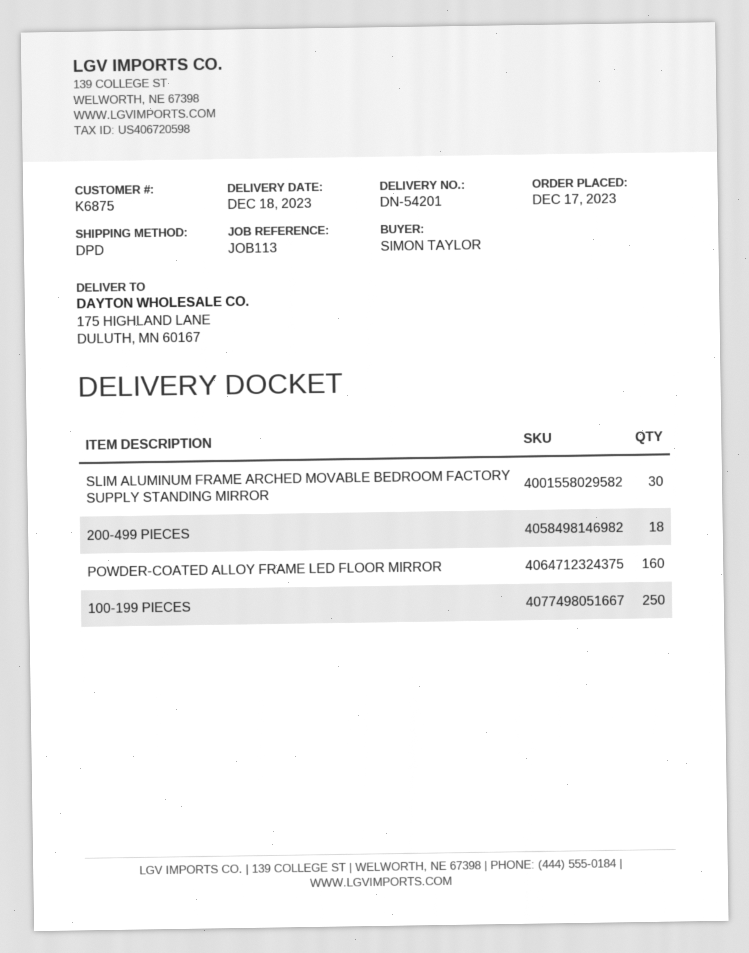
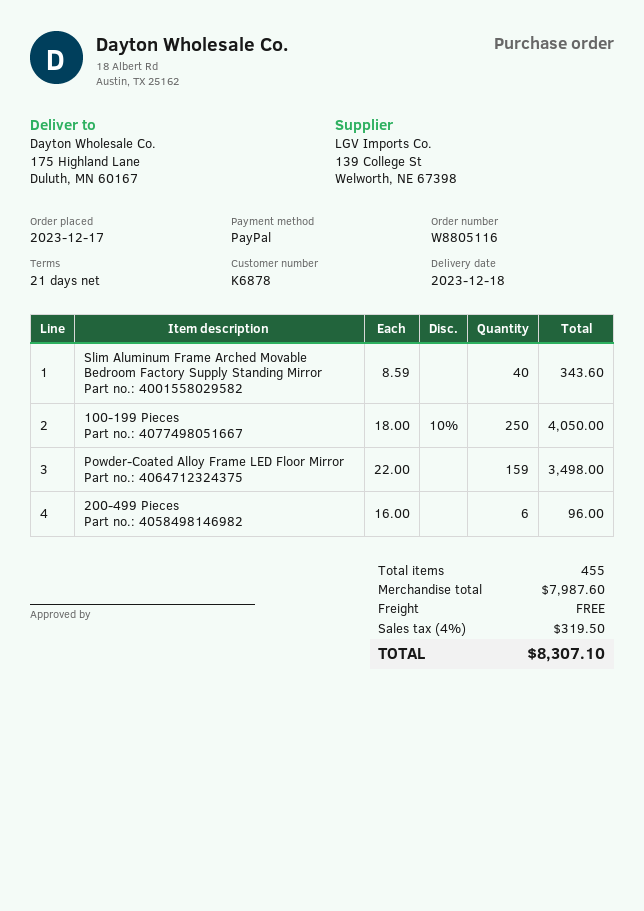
customer number: K6875 -> K6878
SLIM ALUMINUM FRAME ARCHED MOVABLE BEDROOM FACTORY SUPPLY STANDING MIRROR: 30 -> 40
200-499 PIECES: 18 -> 6
POWDER-COATED ALLOY FRAME LED FLOOR MIRROR: 160 -> 159

